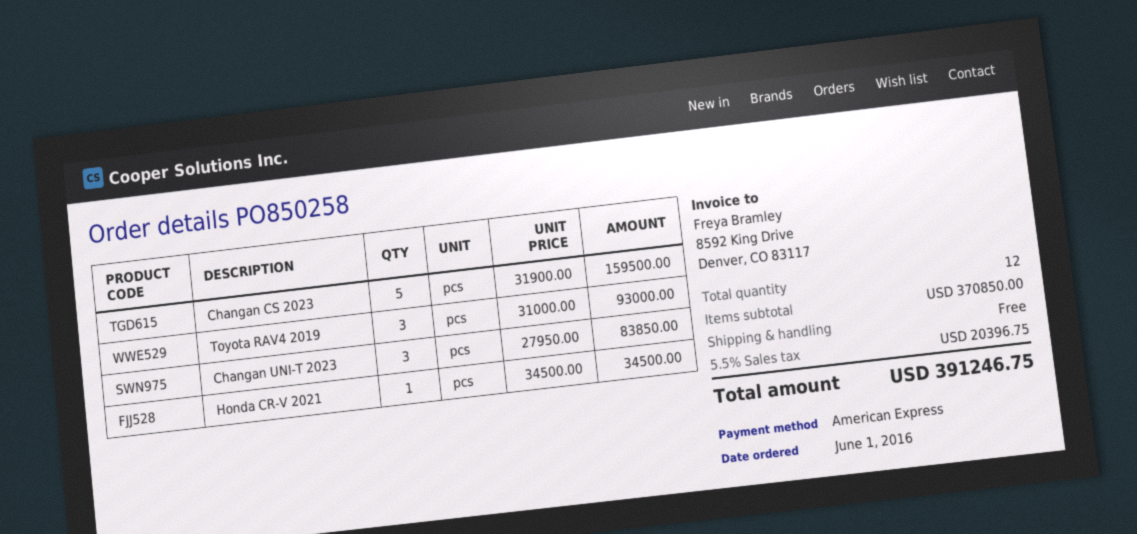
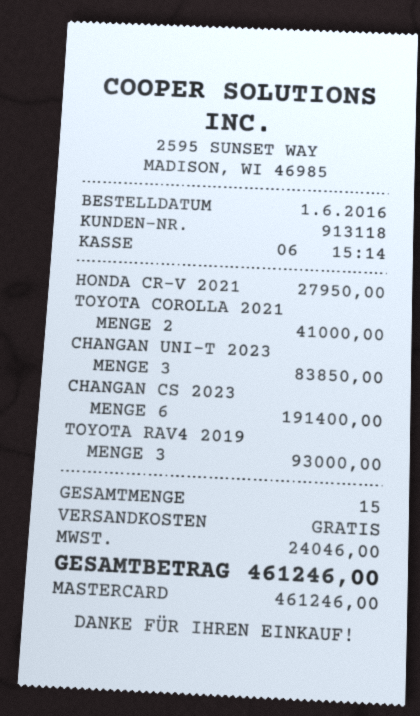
payment method: American Express -> Mastercard
Changan CS 2023: 5 for 159500.00 -> 6 for 191400.00
Honda CR-V 2021: 1 for 34500.00 -> 1 for 27950.00
TOYOTA COROLLA 2021: none -> 2 for 41000.00
total quantity: 12 -> 15
tax: 20396.75 -> 24046.00
total: 391246.75 -> 461246.00

